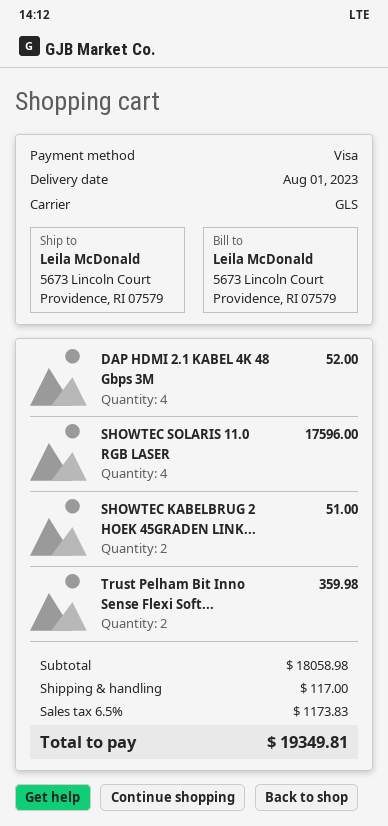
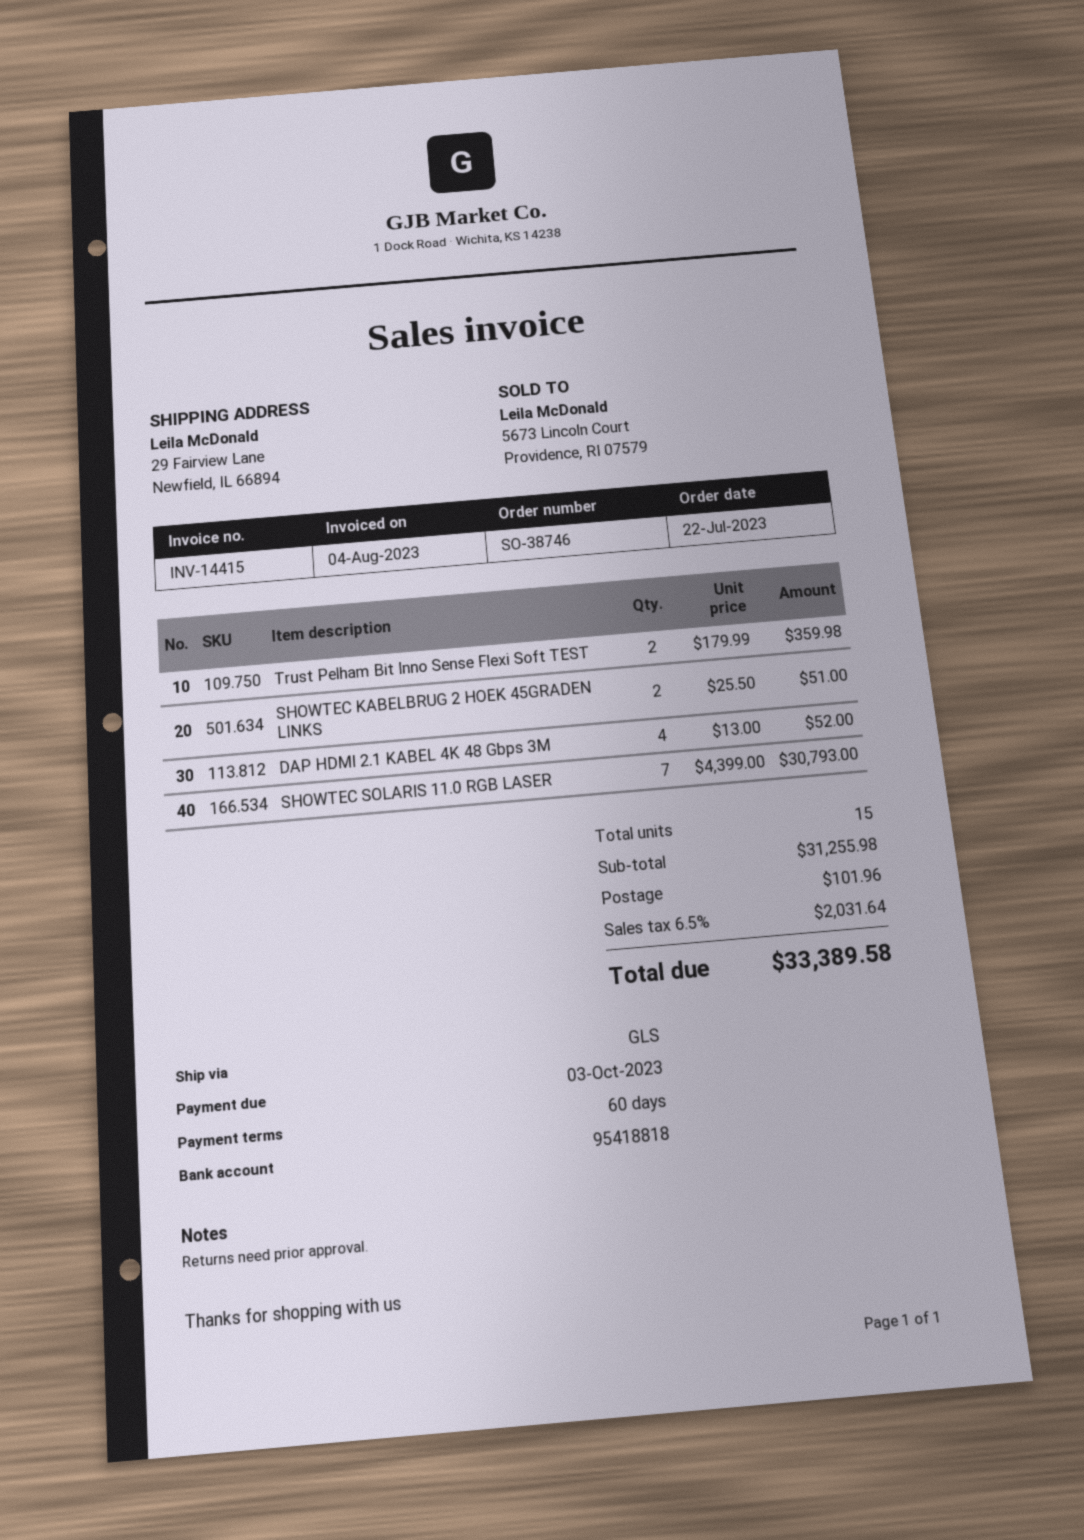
ship to: 5673 Lincoln Court, Providence, RI 07579 -> 29 Fairview Lane, Newfield, IL 66894
SHOWTEC SOLARIS 11.0 RGB LASER: 4 for 17596.00 -> 7 for 30793.00
subtotal: 18058.98 -> 31255.98
shipping: 117.00 -> 101.96
tax: 6.5% = 1173.83 -> 6.5% = 2031.64
total: 19349.81 -> 33389.58

